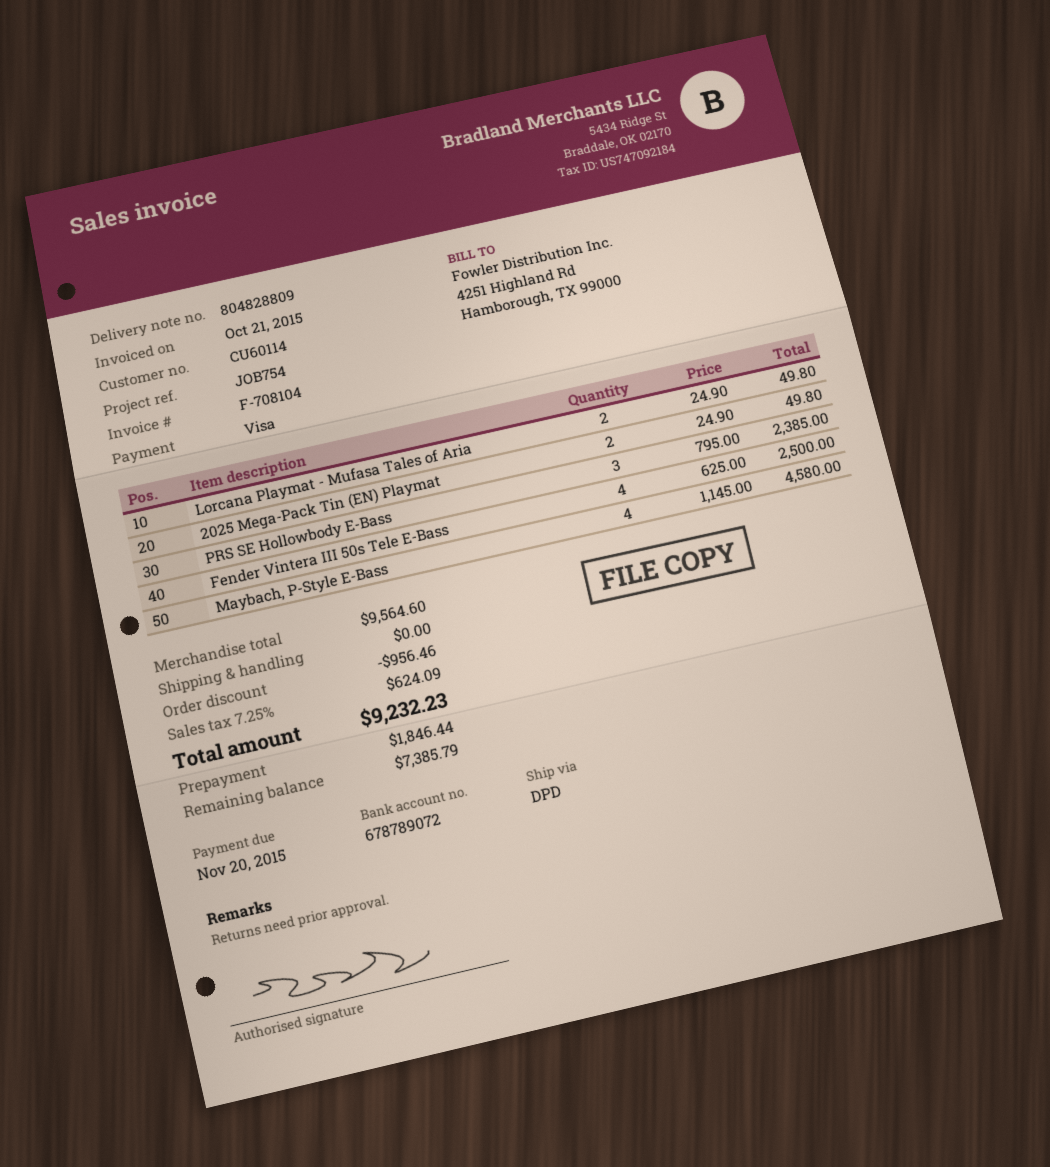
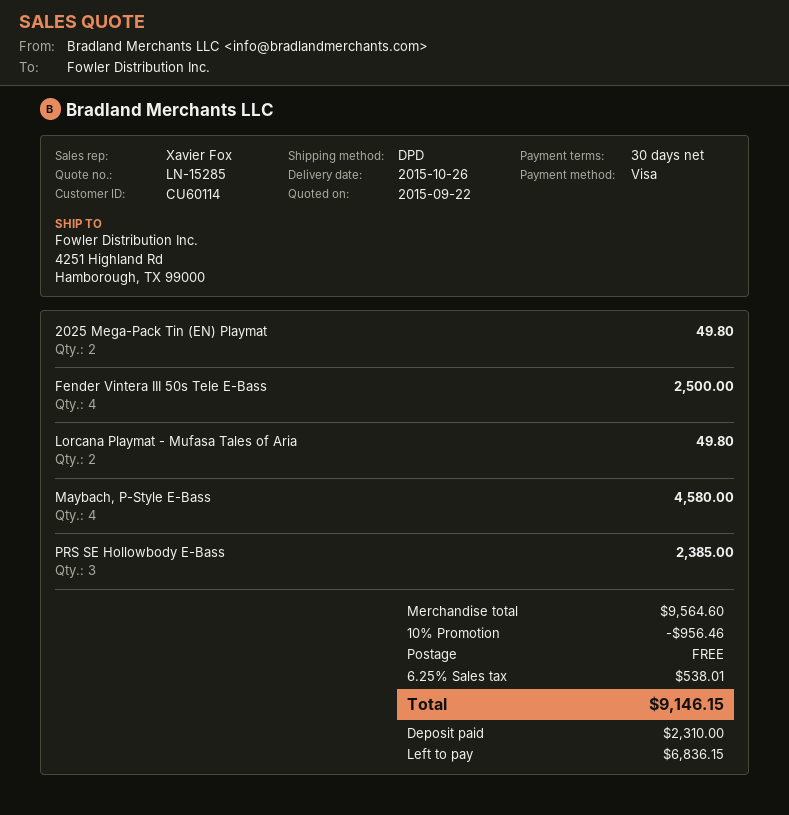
tax: 7.25% = 624.09 -> 6.25% = 538.01
total: 9232.23 -> 9146.15
deposit: 1846.44 -> 2310.00
balance: 7385.79 -> 6836.15

